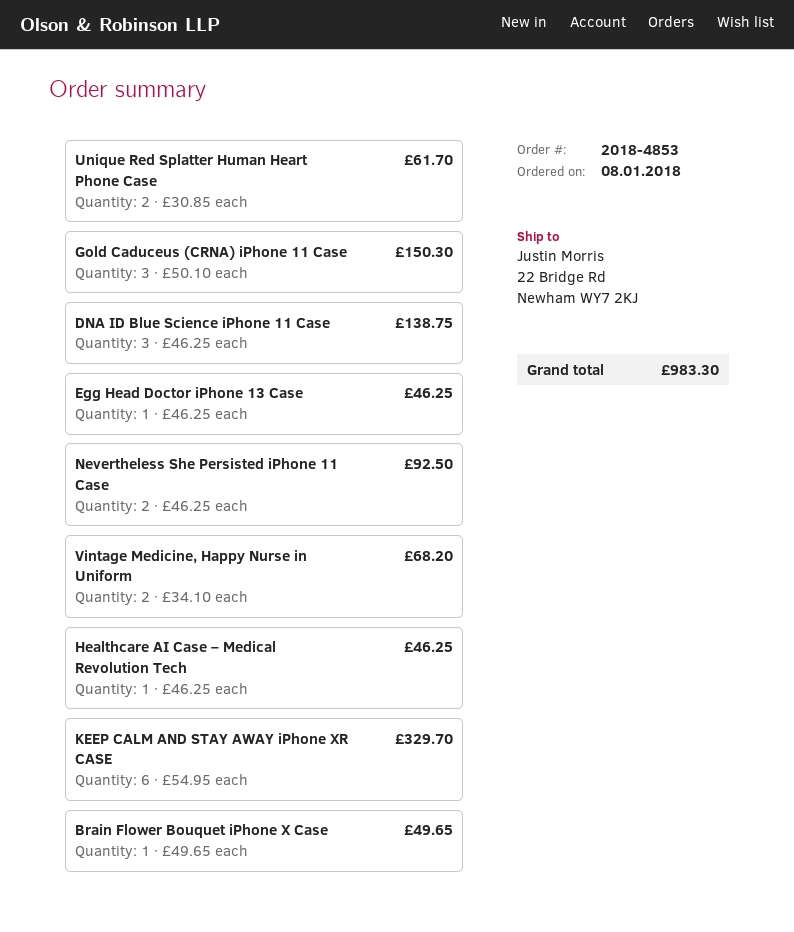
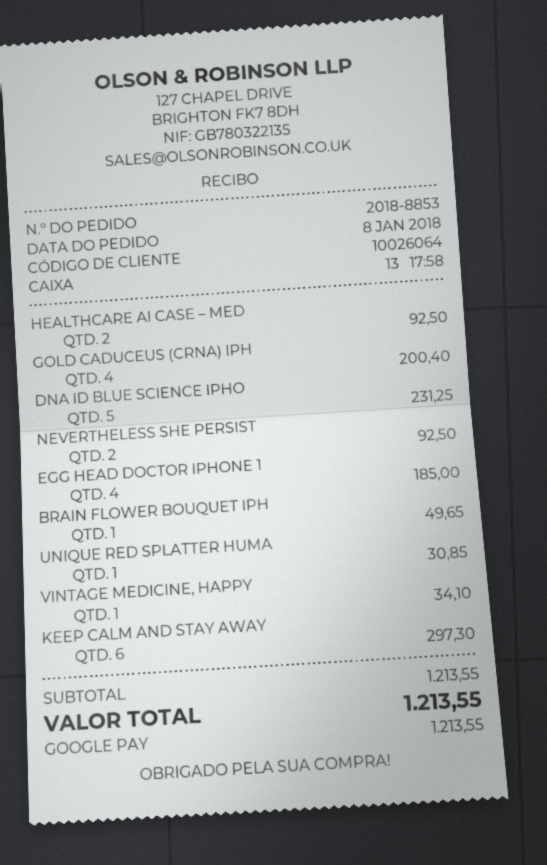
order number: 2018-4853 -> 2018-8853
Unique Red Splatter Human Heart Phone Case: 2 for 61.70 -> 1 for 30.85
Gold Caduceus (CRNA) iPhone 11 Case: 3 for 150.30 -> 4 for 200.40
DNA ID Blue Science iPhone 11 Case: 3 for 138.75 -> 5 for 231.25
Egg Head Doctor iPhone 13 Case: 1 for 46.25 -> 4 for 185.00
Vintage Medicine, Happy Nurse in Uniform: 2 for 68.20 -> 1 for 34.10
Healthcare AI Case – Medical Revolution Tech: 1 for 46.25 -> 2 for 92.50
KEEP CALM AND STAY AWAY iPhone XR CASE: 6 for 329.70 -> 6 for 297.30
total: 983.30 -> 1213.55

